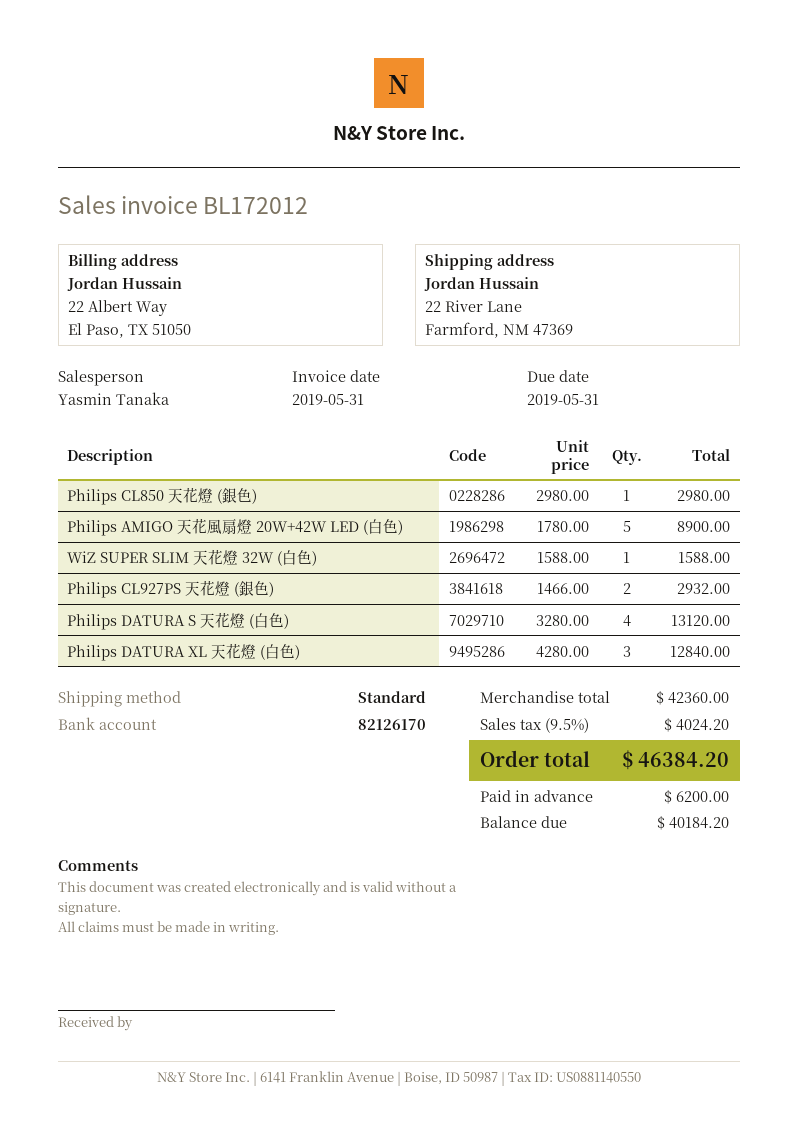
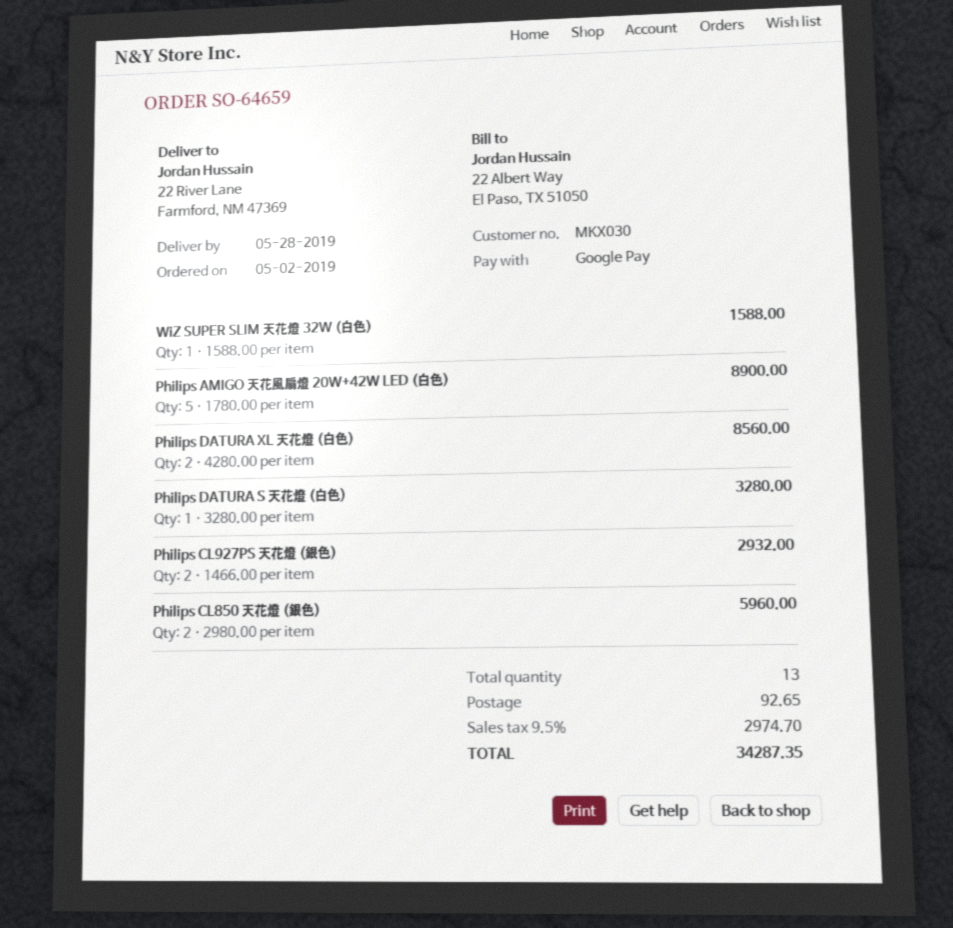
Philips CL850 天花燈 (銀色): 1 x 2980.00 = 2980.00 -> 2 x 2980.00 = 5960.00
Philips DATURA S 天花燈 (白色): 4 x 3280.00 = 13120.00 -> 1 x 3280.00 = 3280.00
Philips DATURA XL 天花燈 (白色): 3 x 4280.00 = 12840.00 -> 2 x 4280.00 = 8560.00
shipping: none -> 92.65
tax: 9.5% = 4024.20 -> 9.5% = 2974.70
total: 46384.20 -> 34287.35

